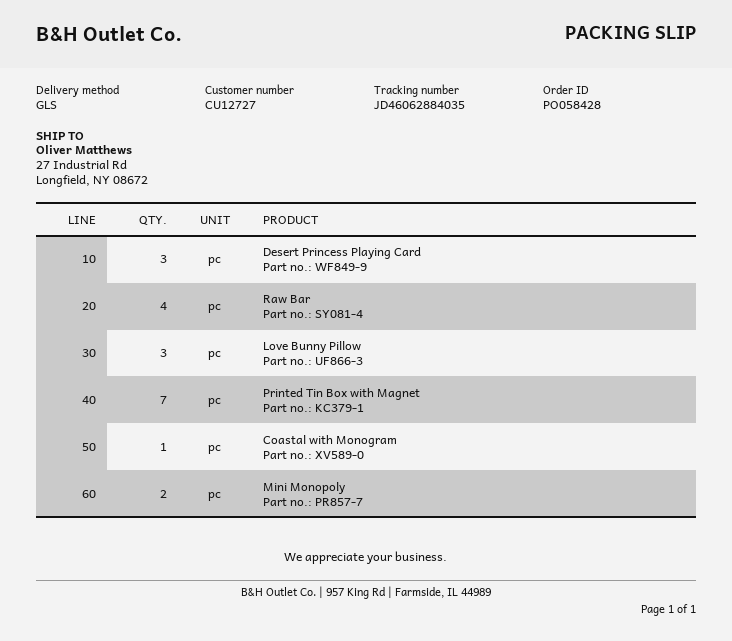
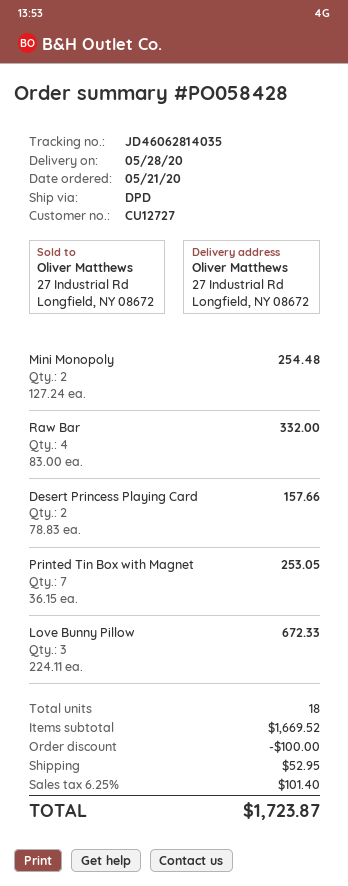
shipping method: GLS -> DPD
tracking number: JD46062884035 -> JD46062814035
Desert Princess Playing Card: 3 -> 2
Coastal with Monogram: 1 -> none

